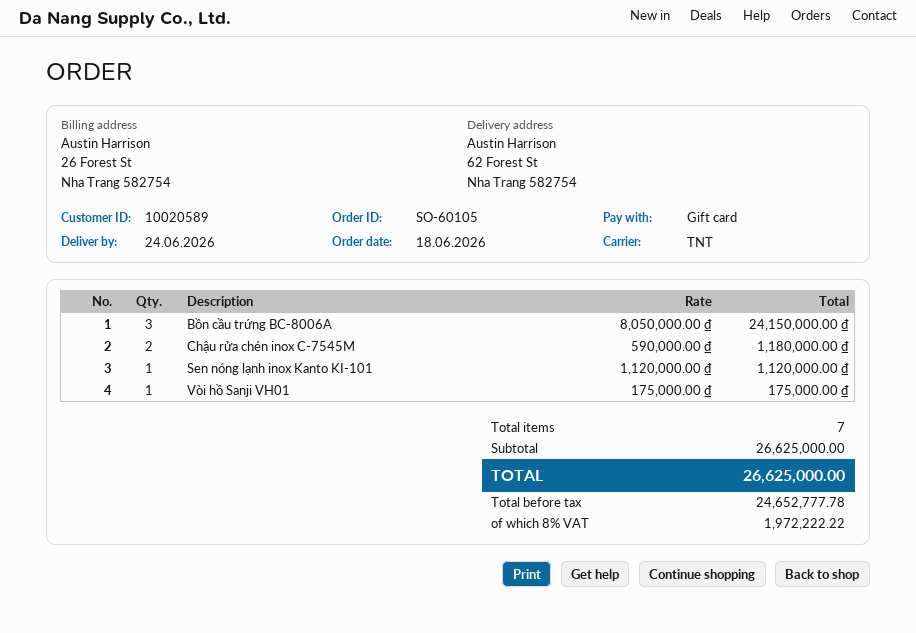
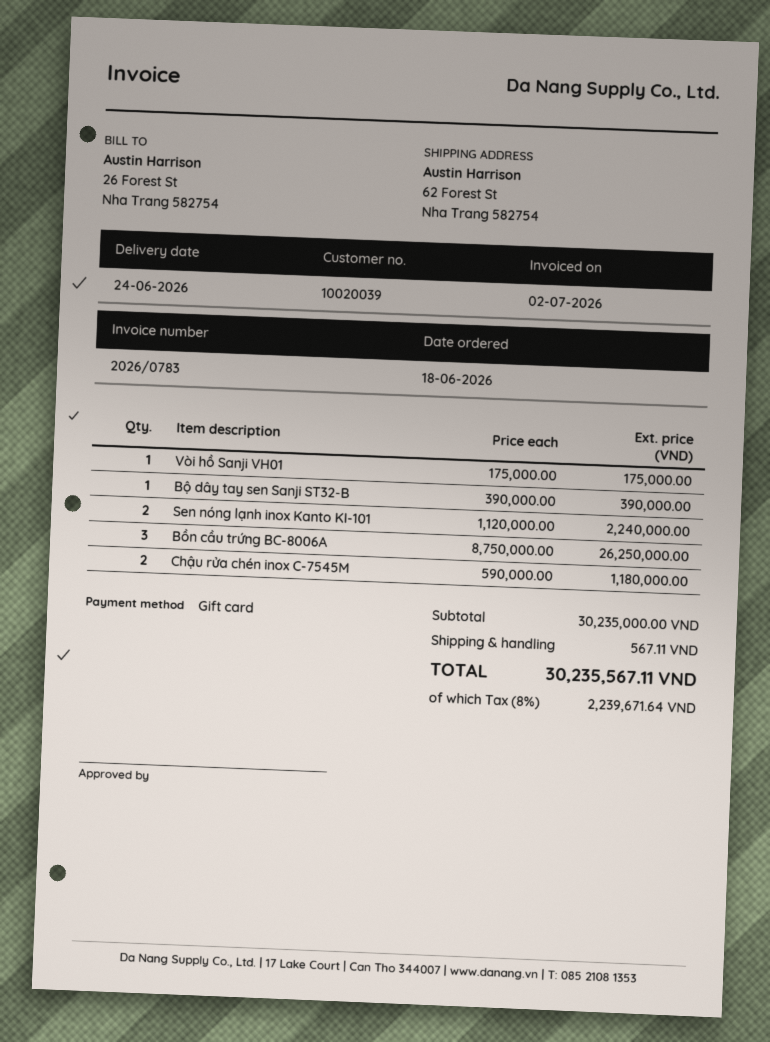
customer number: 10020589 -> 10020039
Bồn cầu trứng BC-8006A: 3 x 8050000.00 = 24150000.00 -> 3 x 8750000.00 = 26250000.00
Sen nóng lạnh inox Kanto KI-101: 1 x 1120000.00 = 1120000.00 -> 2 x 1120000.00 = 2240000.00
Bộ dây tay sen Sanji ST32-B: none -> 1 x 390000.00 = 390000.00
subtotal: 26625000.00 -> 30235000.00
shipping: none -> 567.11
tax: 8% = 1972222.22 -> 8% = 2239671.64
total: 26625000.00 -> 30235567.11

